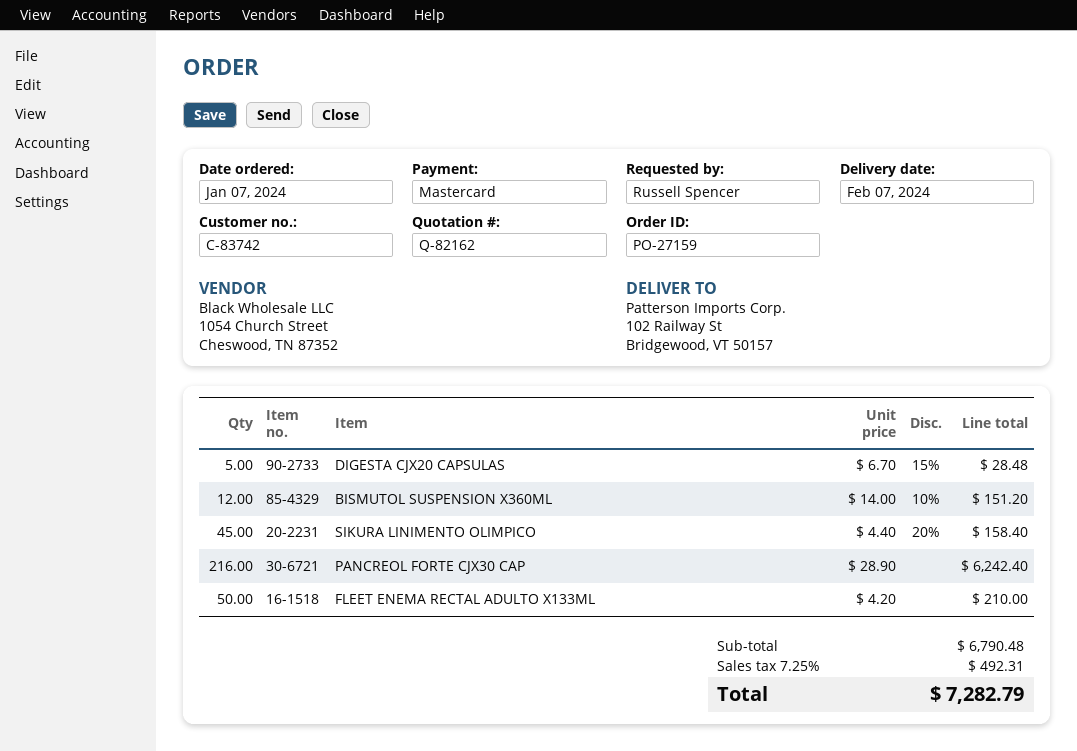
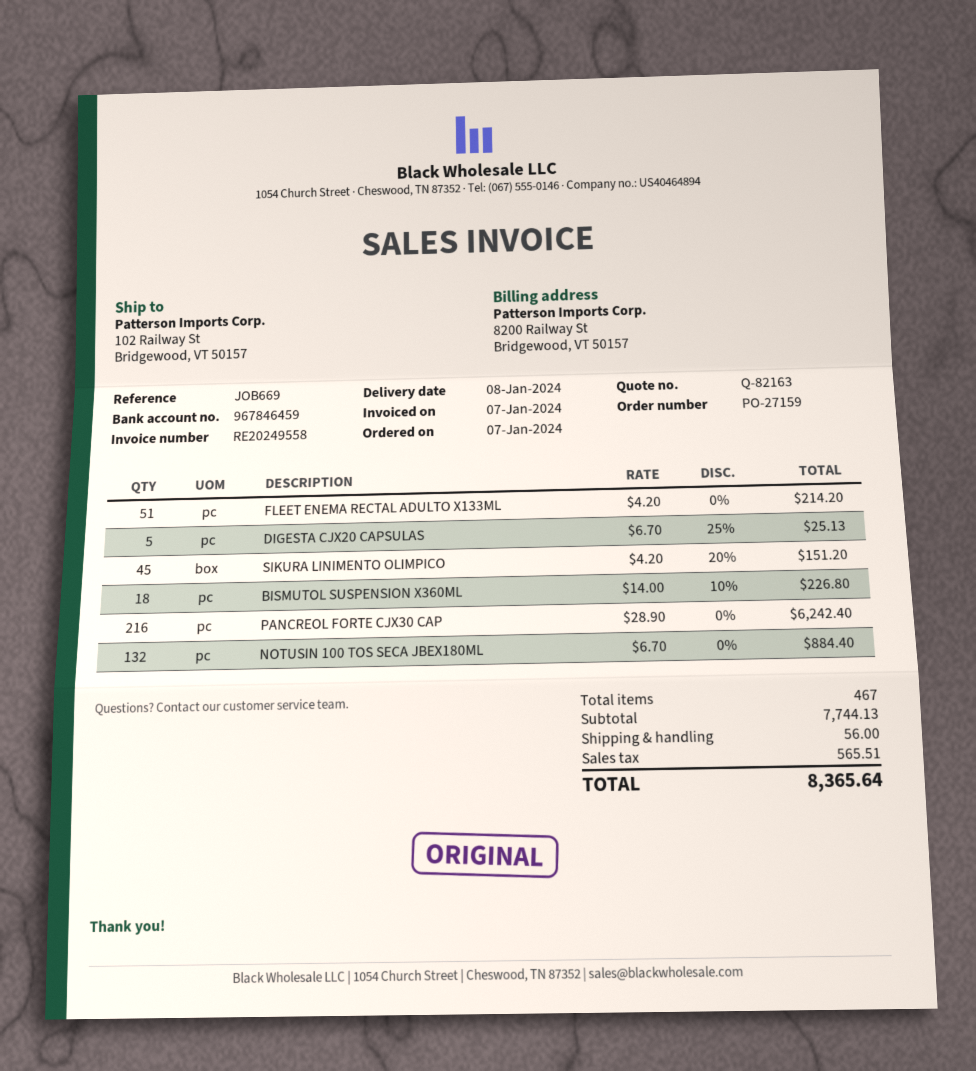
quote number: Q-82162 -> Q-82163
delivery date: 2024-02-07 -> 2024-01-08
DIGESTA CJX20 CAPSULAS: 5 x 6.70 - 15% = 28.48 -> 5 x 6.70 - 25% = 25.13
BISMUTOL SUSPENSION X360ML: 12 x 14.00 - 10% = 151.20 -> 18 x 14.00 - 10% = 226.80
SIKURA LINIMENTO OLIMPICO: 45 x 4.40 - 20% = 158.40 -> 45 x 4.20 - 20% = 151.20
FLEET ENEMA RECTAL ADULTO X133ML: 50 x 4.20 = 210.00 -> 51 x 4.20 = 214.20
NOTUSIN 100 TOS SECA JBEX180ML: none -> 132 x 6.70 = 884.40
subtotal: 6790.48 -> 7744.13
shipping: none -> 56.00
tax: 492.31 -> 565.51
total: 7282.79 -> 8365.64

